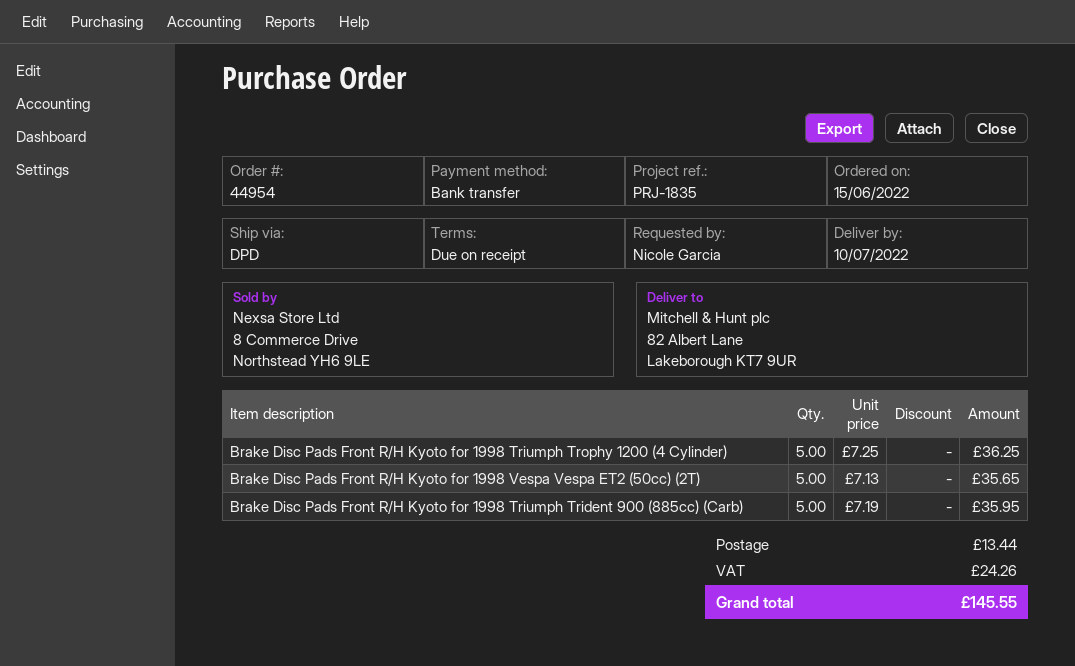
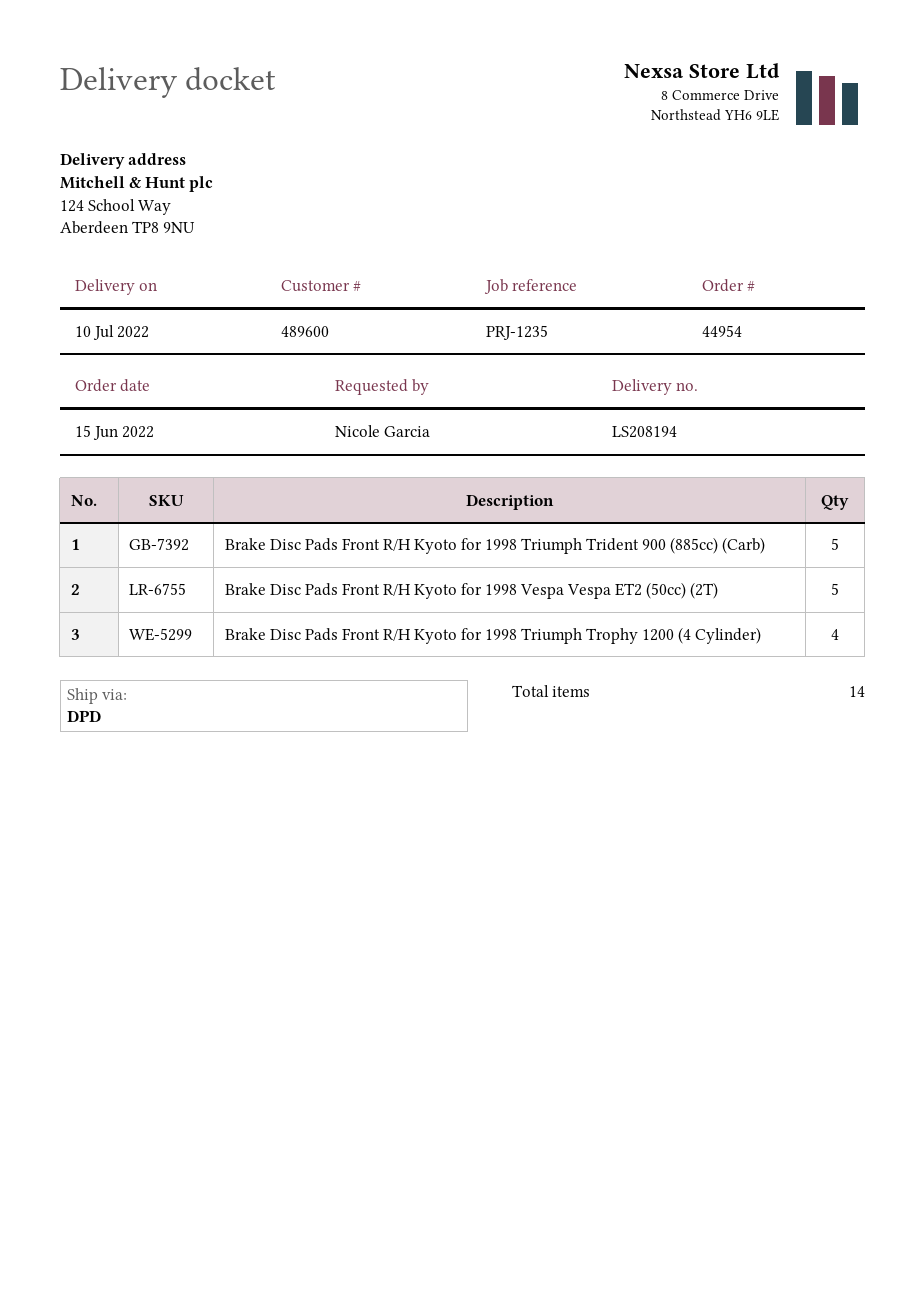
reference: PRJ-1835 -> PRJ-1235
ship to: 82 Albert Lane, Lakeborough KT7 9UR -> 124 School Way, Aberdeen TP8 9NU
Brake Disc Pads Front R/H Kyoto for 1998 Triumph Trophy 1200 (4 Cylinder): 5 -> 4

